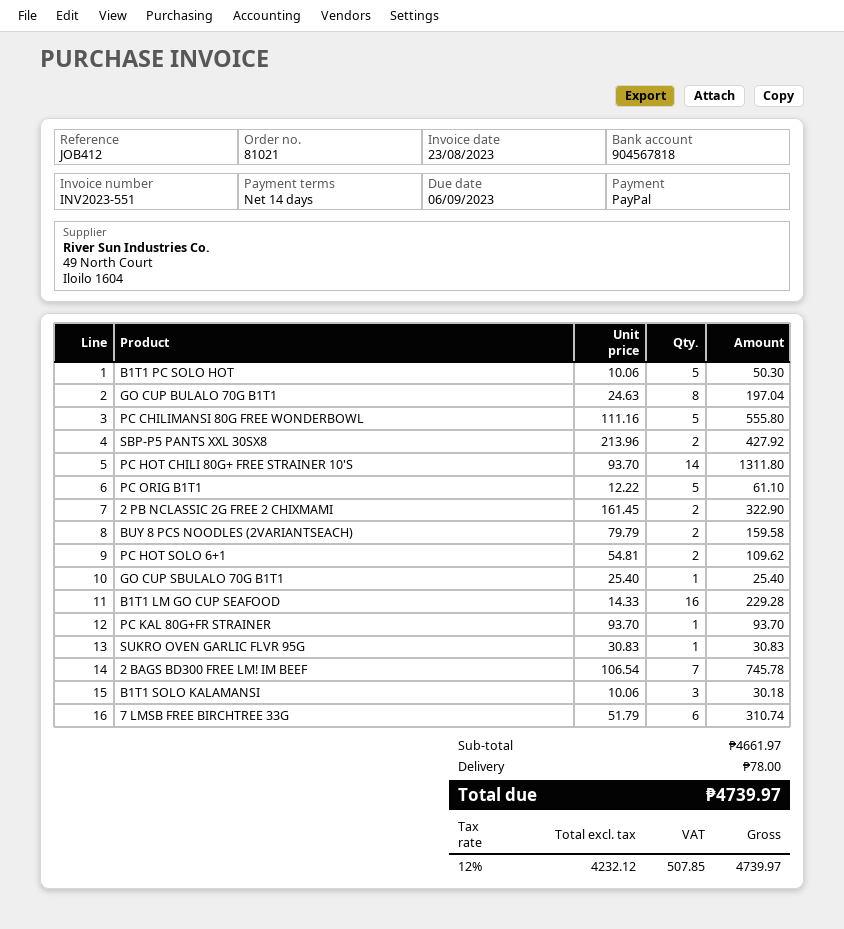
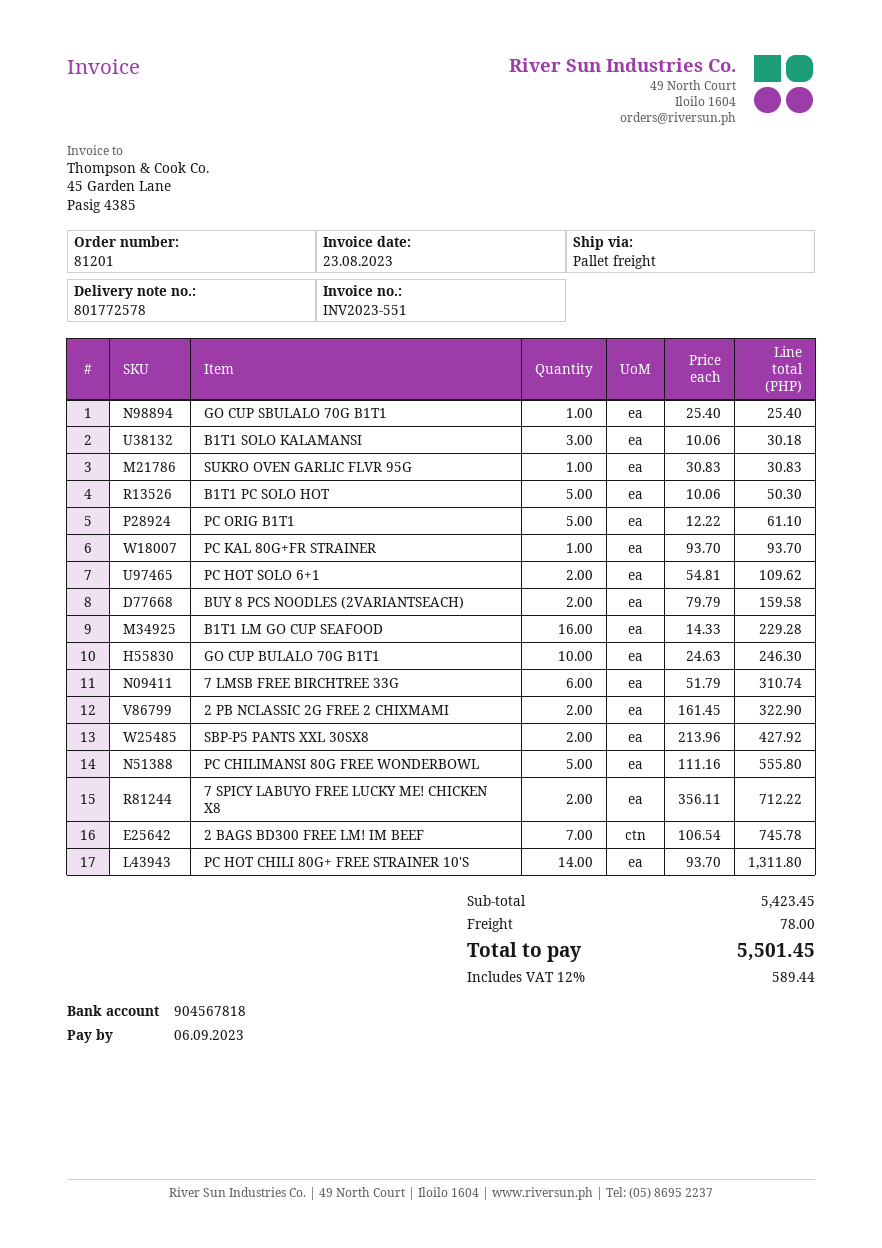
order number: 81021 -> 81201
GO CUP BULALO 70G B1T1: 8 x 24.63 = 197.04 -> 10 x 24.63 = 246.30
7 SPICY LABUYO FREE LUCKY ME! CHICKEN X8: none -> 2 x 356.11 = 712.22
subtotal: 4661.97 -> 5423.45
tax: 12% = 507.85 -> 12% = 589.44
total: 4739.97 -> 5501.45

